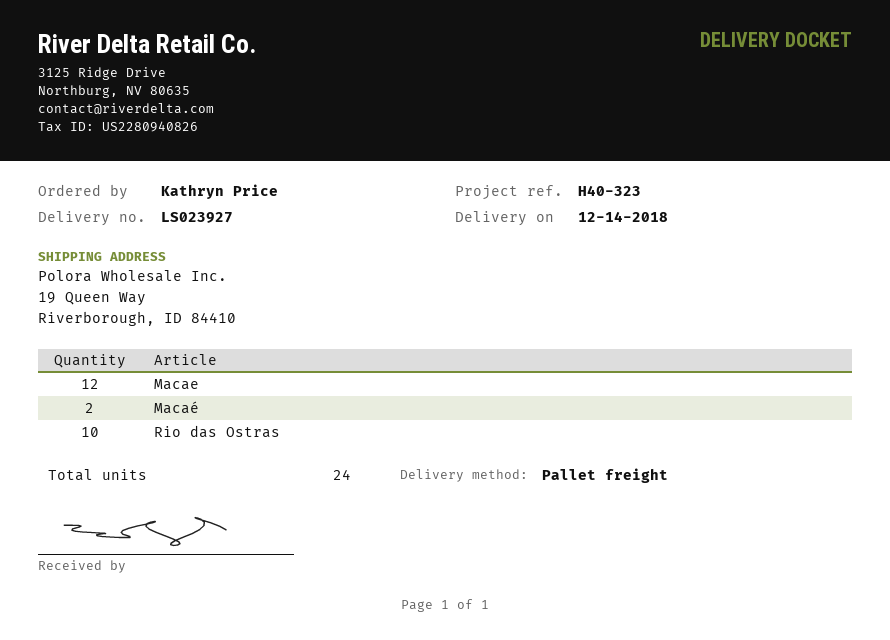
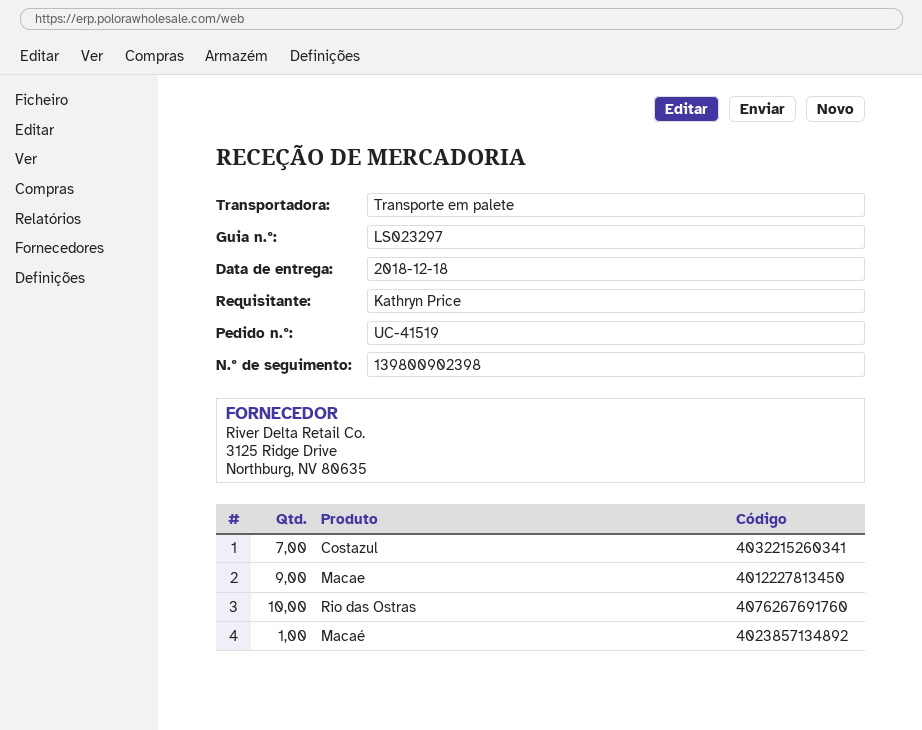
delivery note number: LS023927 -> LS023297
delivery date: 2018-12-14 -> 2018-12-18
Macae: 12 -> 9
Macaé: 2 -> 1
Costazul: none -> 7

